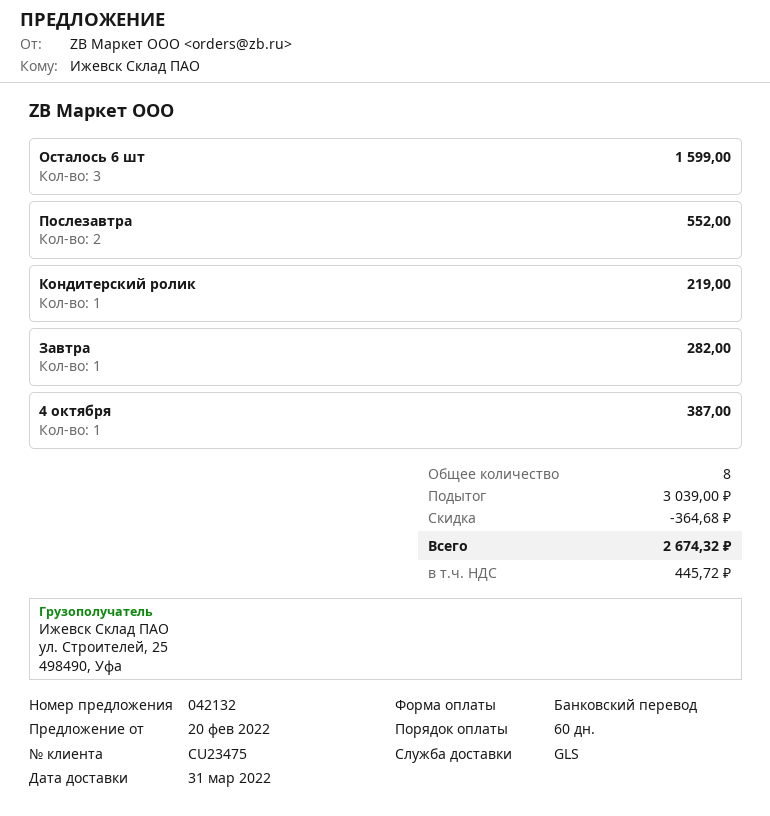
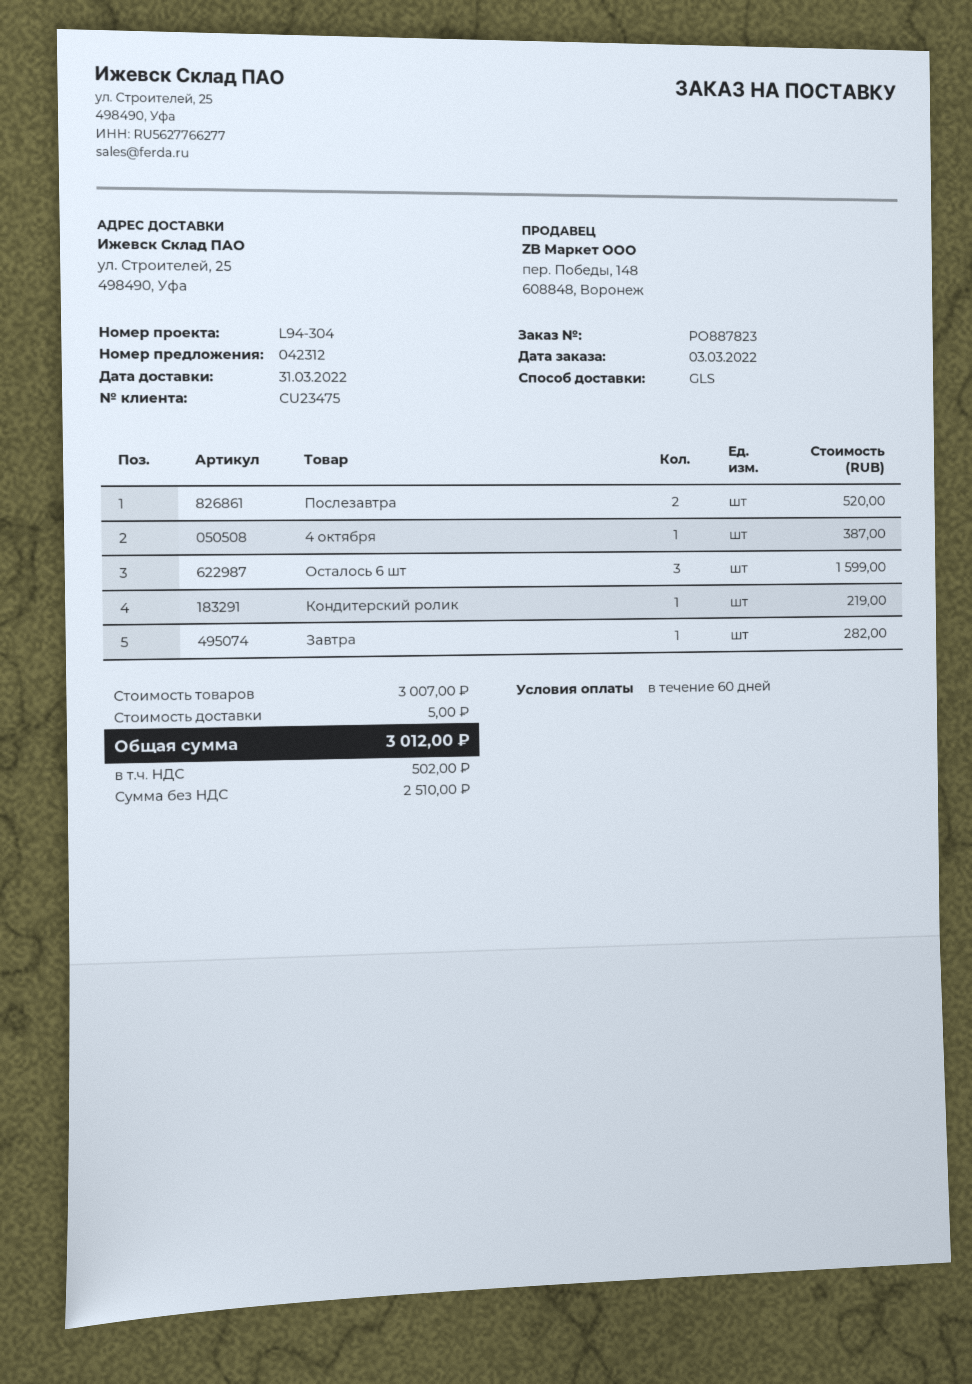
quote number: 042132 -> 042312
Послезавтра: 2 for 552.00 -> 2 for 520.00
subtotal: 3039.00 -> 3007.00
discount: 364.68 -> none
shipping: none -> 5.00
tax: 445.72 -> 502.00
total: 2674.32 -> 3012.00

